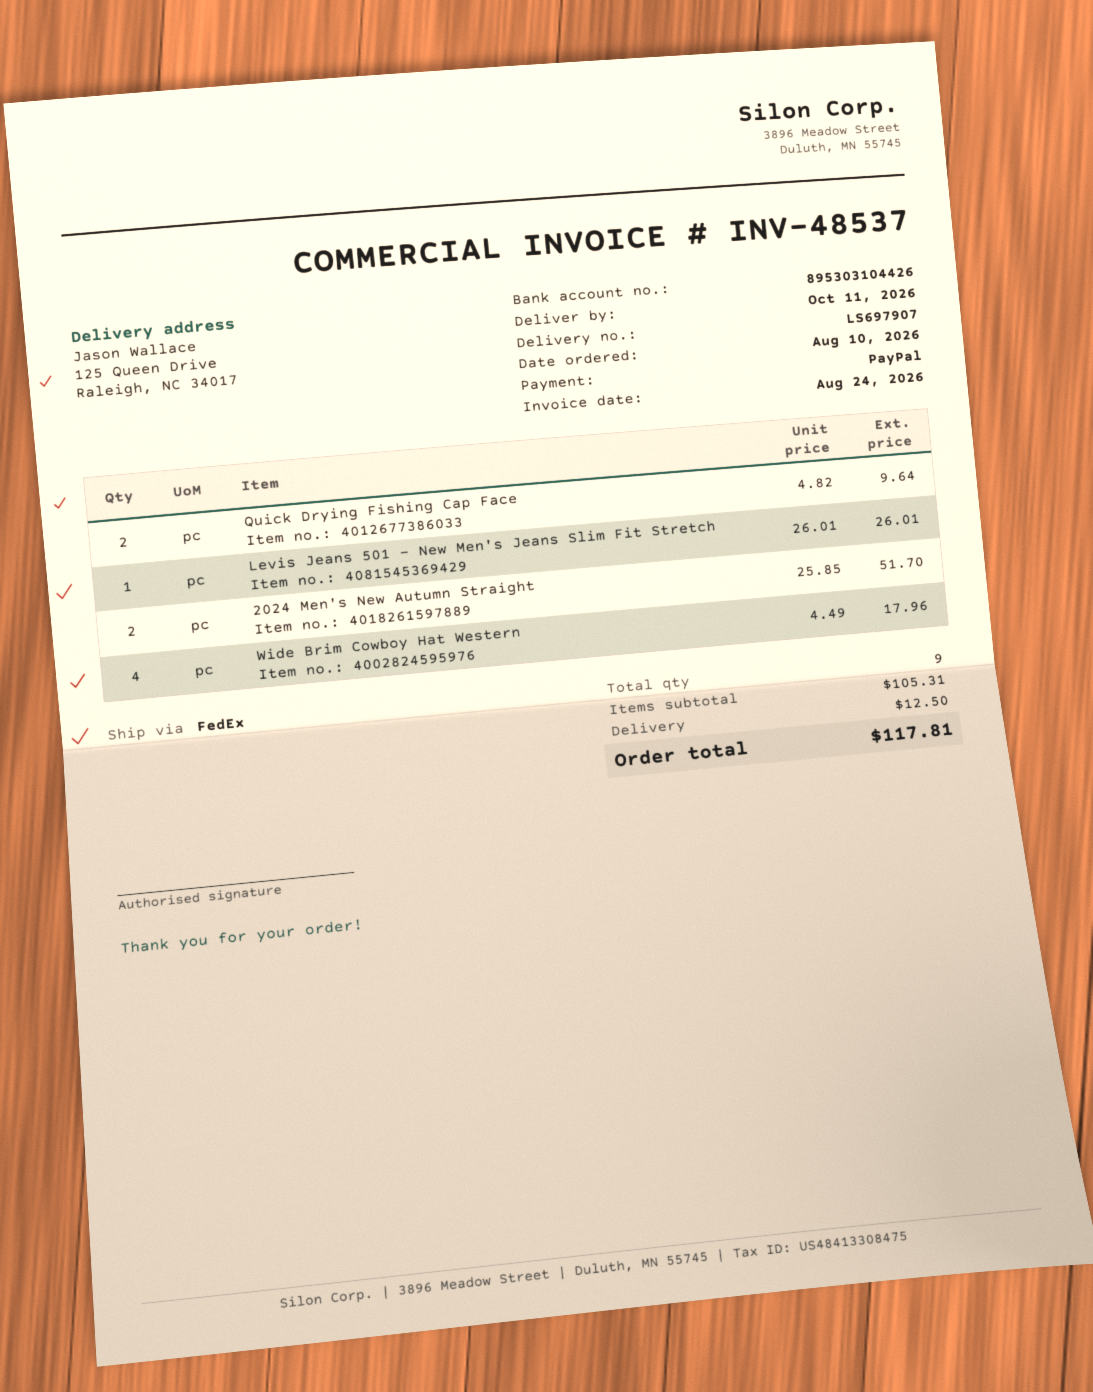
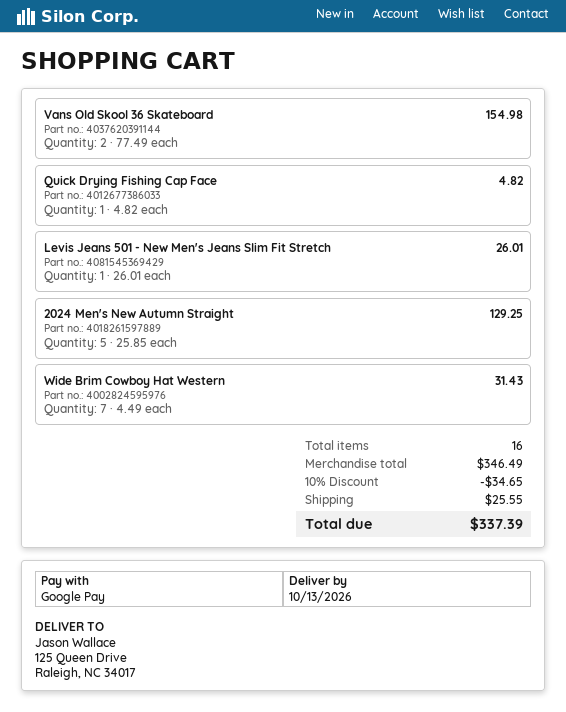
delivery date: 2026-10-11 -> 2026-10-13
payment method: PayPal -> Google Pay
Quick Drying Fishing Cap Face: 2 x 4.82 = 9.64 -> 1 x 4.82 = 4.82
2024 Men's New Autumn Straight: 2 x 25.85 = 51.70 -> 5 x 25.85 = 129.25
Wide Brim Cowboy Hat Western: 4 x 4.49 = 17.96 -> 7 x 4.49 = 31.43
Vans Old Skool 36 Skateboard: none -> 2 x 77.49 = 154.98
total quantity: 9 -> 16
subtotal: 105.31 -> 346.49
discount: none -> 10% = 34.65
shipping: 12.50 -> 25.55
total: 117.81 -> 337.39

